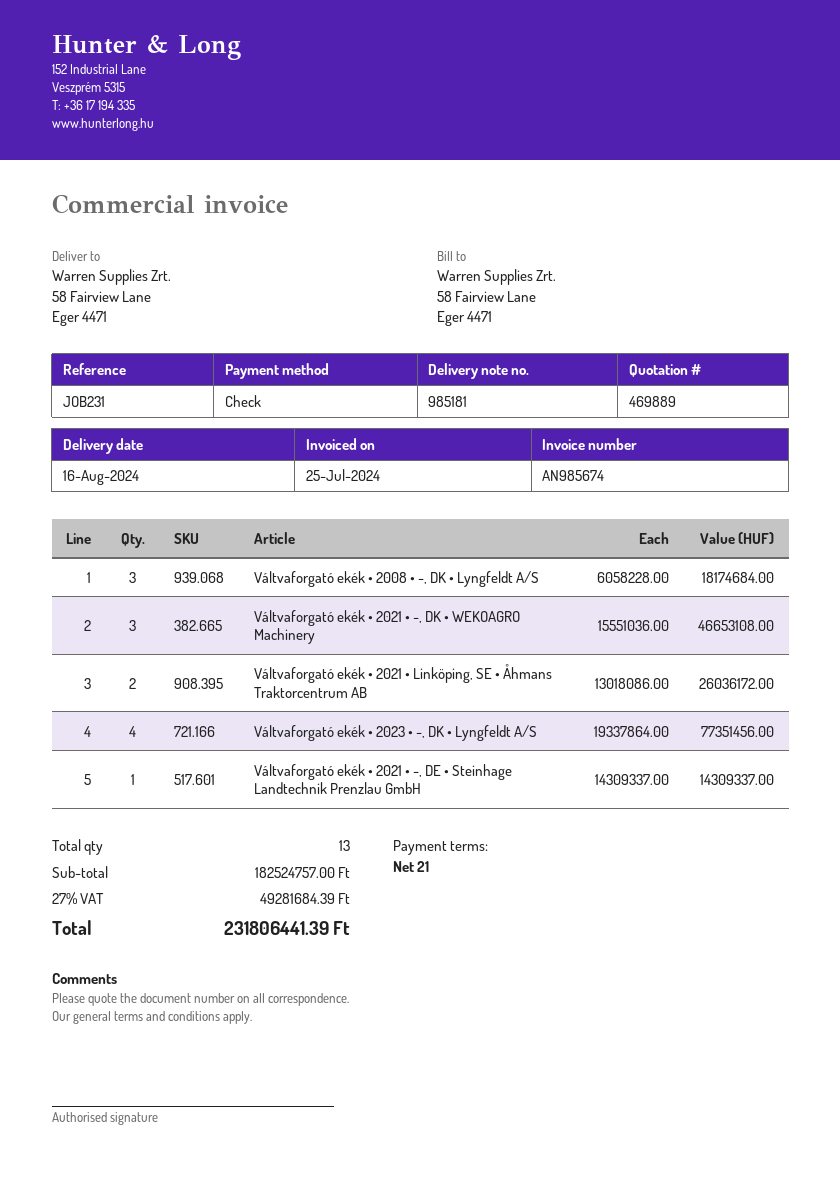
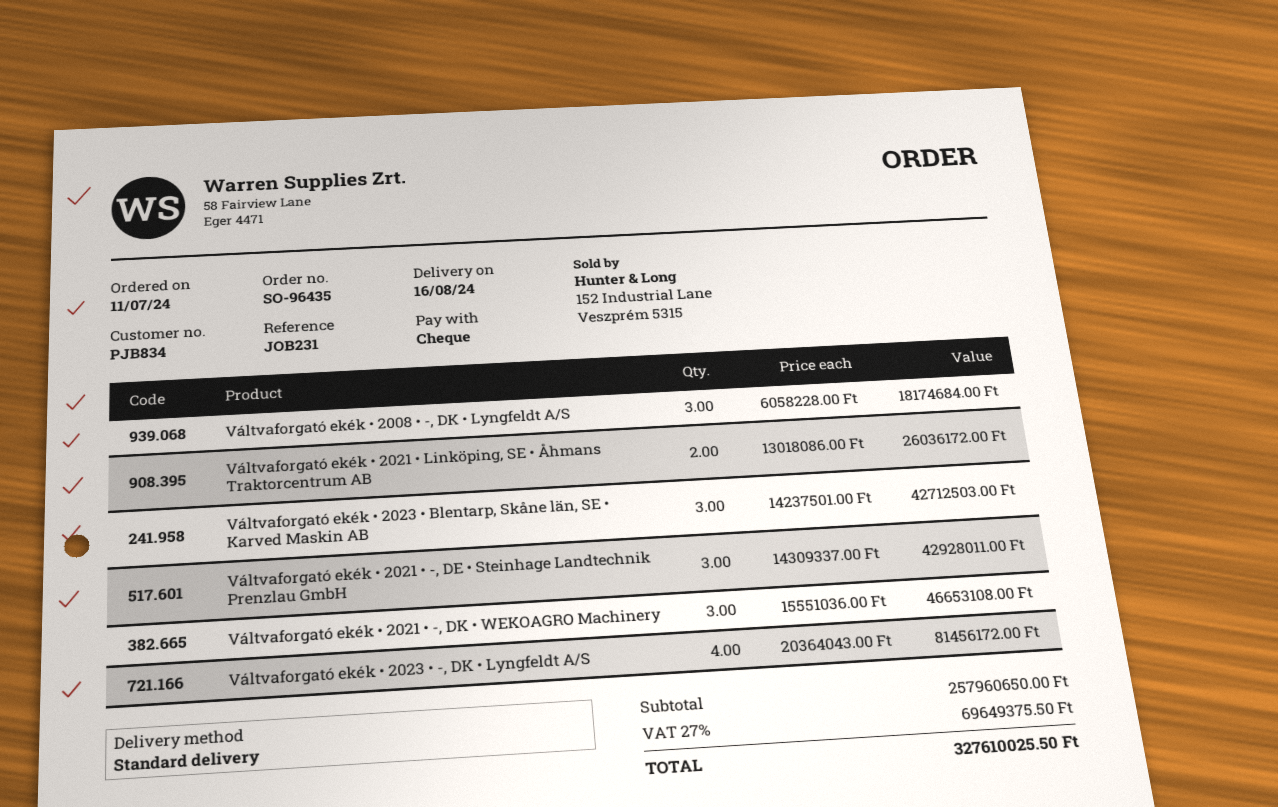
Váltvaforgató ekék • 2023 • -, DK • Lyngfeldt A/S: 4 x 19337864.00 = 77351456.00 -> 4 x 20364043.00 = 81456172.00
Váltvaforgató ekék • 2021 • -, DE • Steinhage Landtechnik Prenzlau GmbH: 1 x 14309337.00 = 14309337.00 -> 3 x 14309337.00 = 42928011.00
Váltvaforgató ekék • 2023 • Blentarp, Skåne län, SE • Karved Maskin AB: none -> 3 x 14237501.00 = 42712503.00
subtotal: 182524757.00 -> 257960650.00
tax: 27% = 49281684.39 -> 27% = 69649375.50
total: 231806441.39 -> 327610025.50

